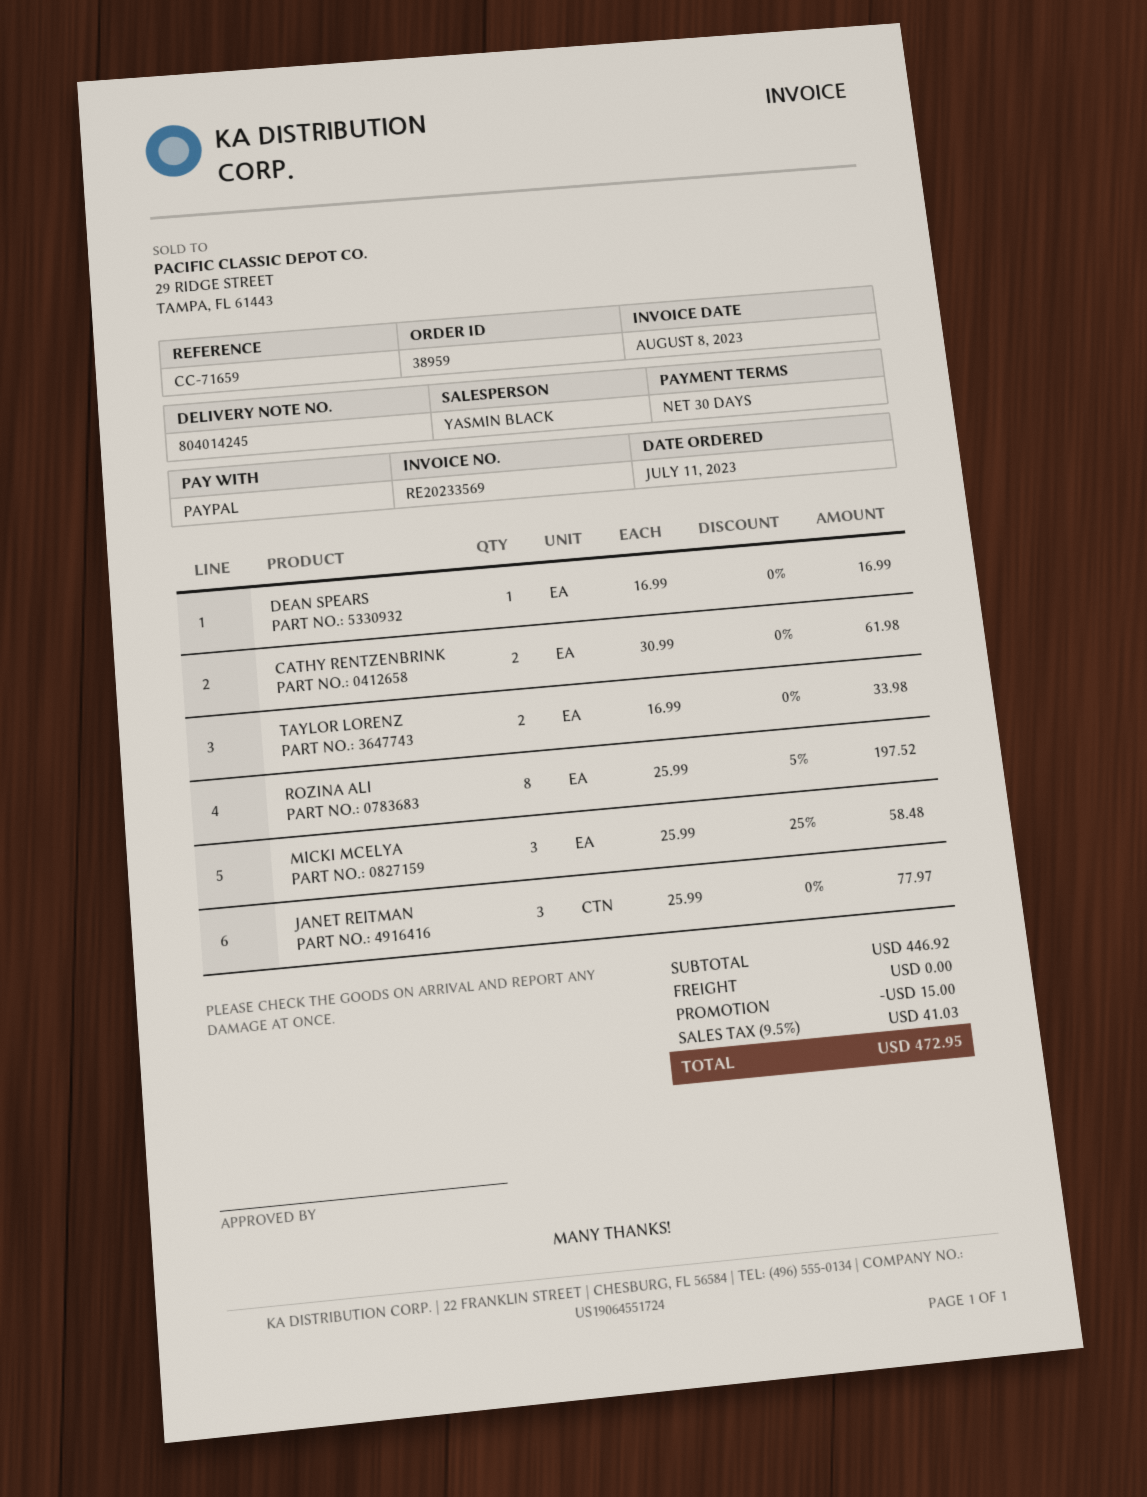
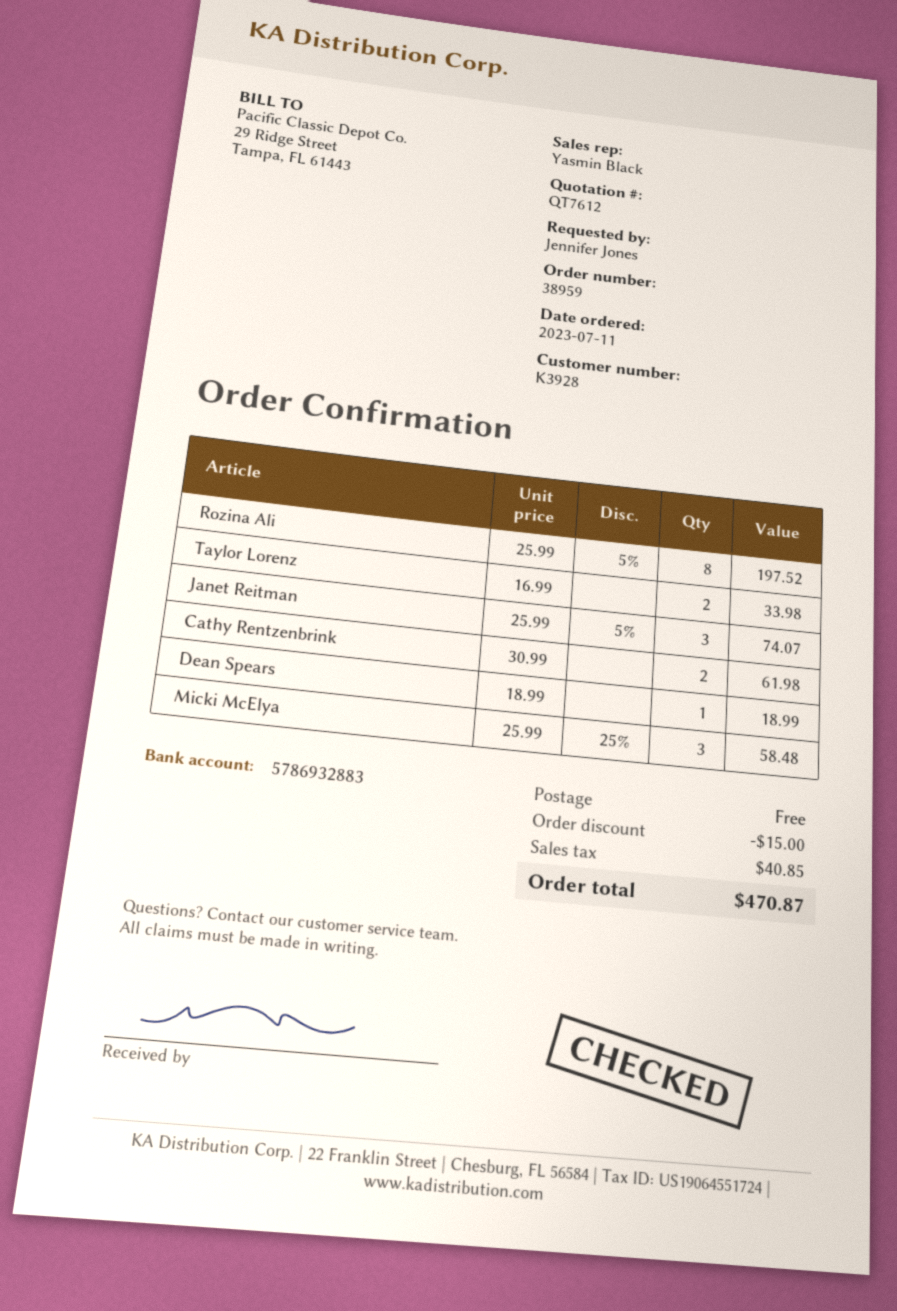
DEAN SPEARS: 1 x 16.99 = 16.99 -> 1 x 18.99 = 18.99
JANET REITMAN: 3 x 25.99 = 77.97 -> 3 x 25.99 - 5% = 74.07
tax: 41.03 -> 40.85
total: 472.95 -> 470.87

